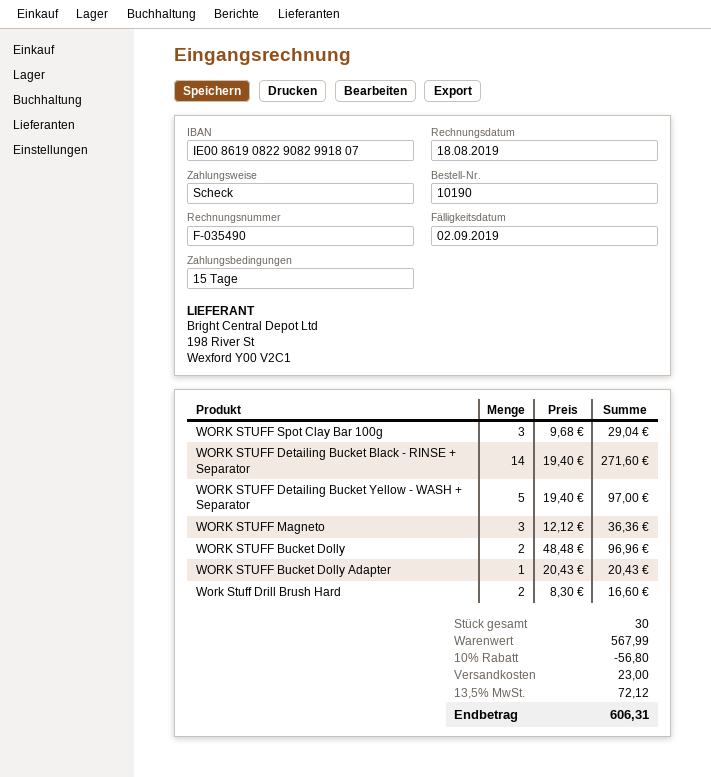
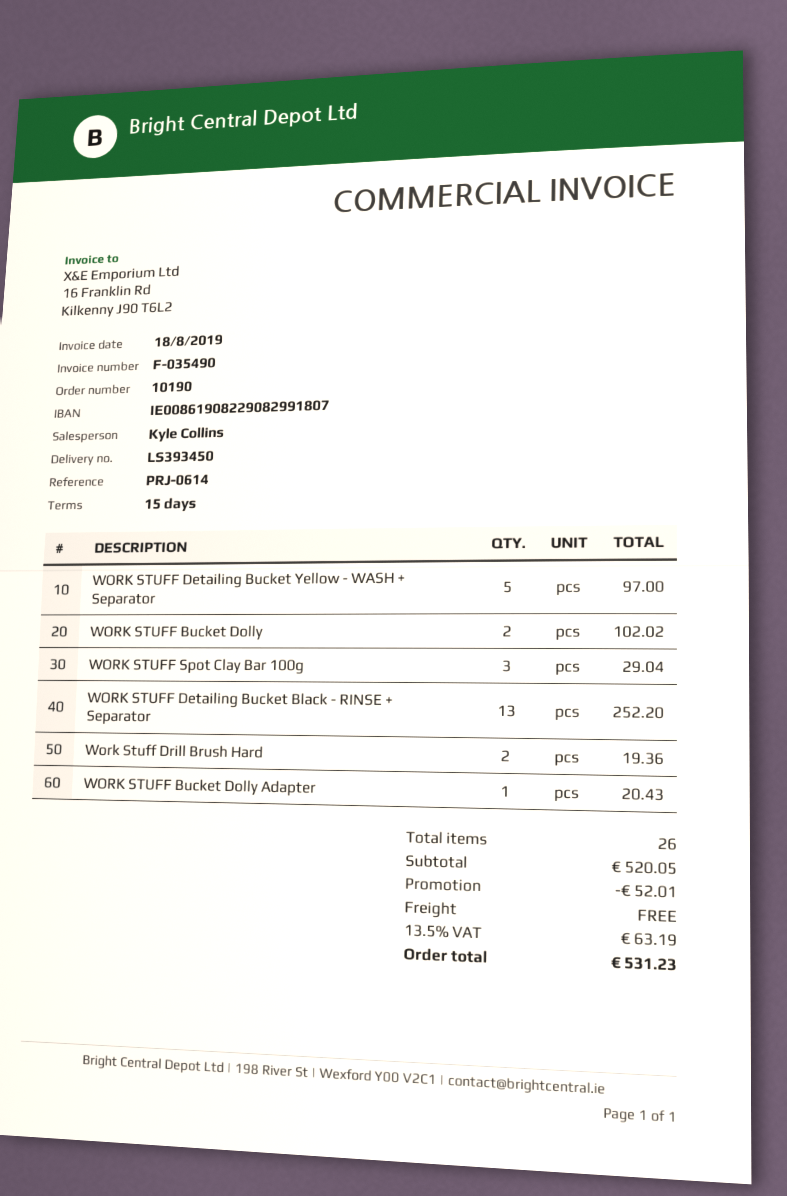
WORK STUFF Detailing Bucket Black - RINSE + Separator: 14 for 271.60 -> 13 for 252.20
WORK STUFF Magneto: 3 for 36.36 -> none
WORK STUFF Bucket Dolly: 2 for 96.96 -> 2 for 102.02
Work Stuff Drill Brush Hard: 2 for 16.60 -> 2 for 19.36
total quantity: 30 -> 26
subtotal: 567.99 -> 520.05
discount: 56.80 -> 52.01
shipping: 23.00 -> 0.00
tax: 13.5% = 72.12 -> 13.5% = 63.19
total: 606.31 -> 531.23

